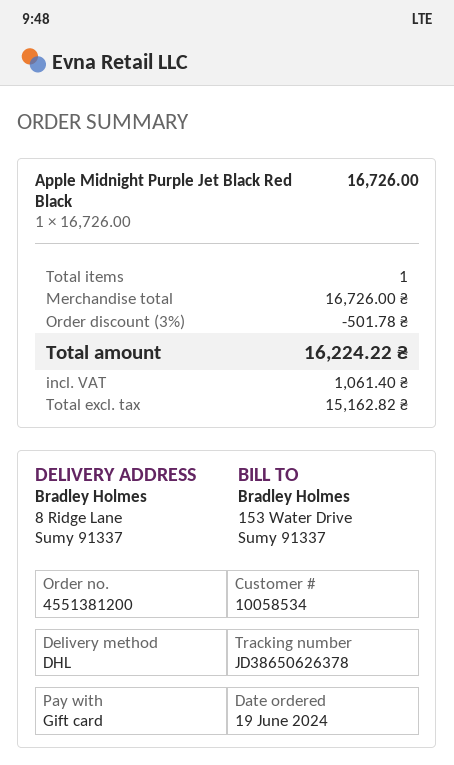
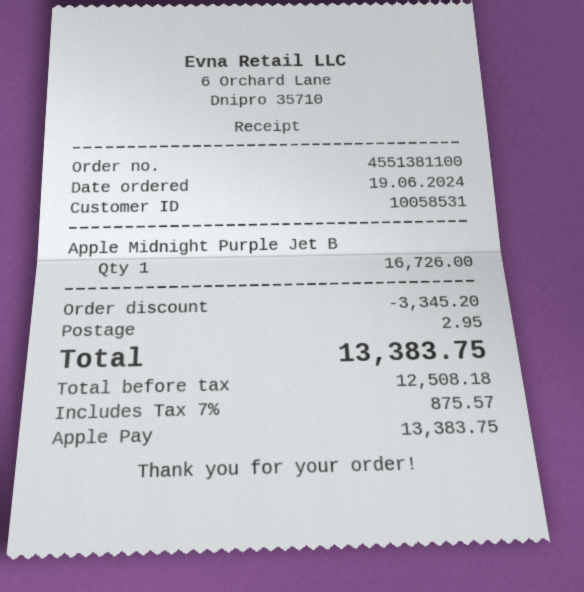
order number: 4551381200 -> 4551381100
customer number: 10058534 -> 10058531
payment method: gift card -> Apple Pay
discount: 501.78 -> 3345.20
shipping: none -> 2.95
net: 15162.82 -> 12508.18
tax: 1061.40 -> 875.57
total: 16224.22 -> 13383.75

